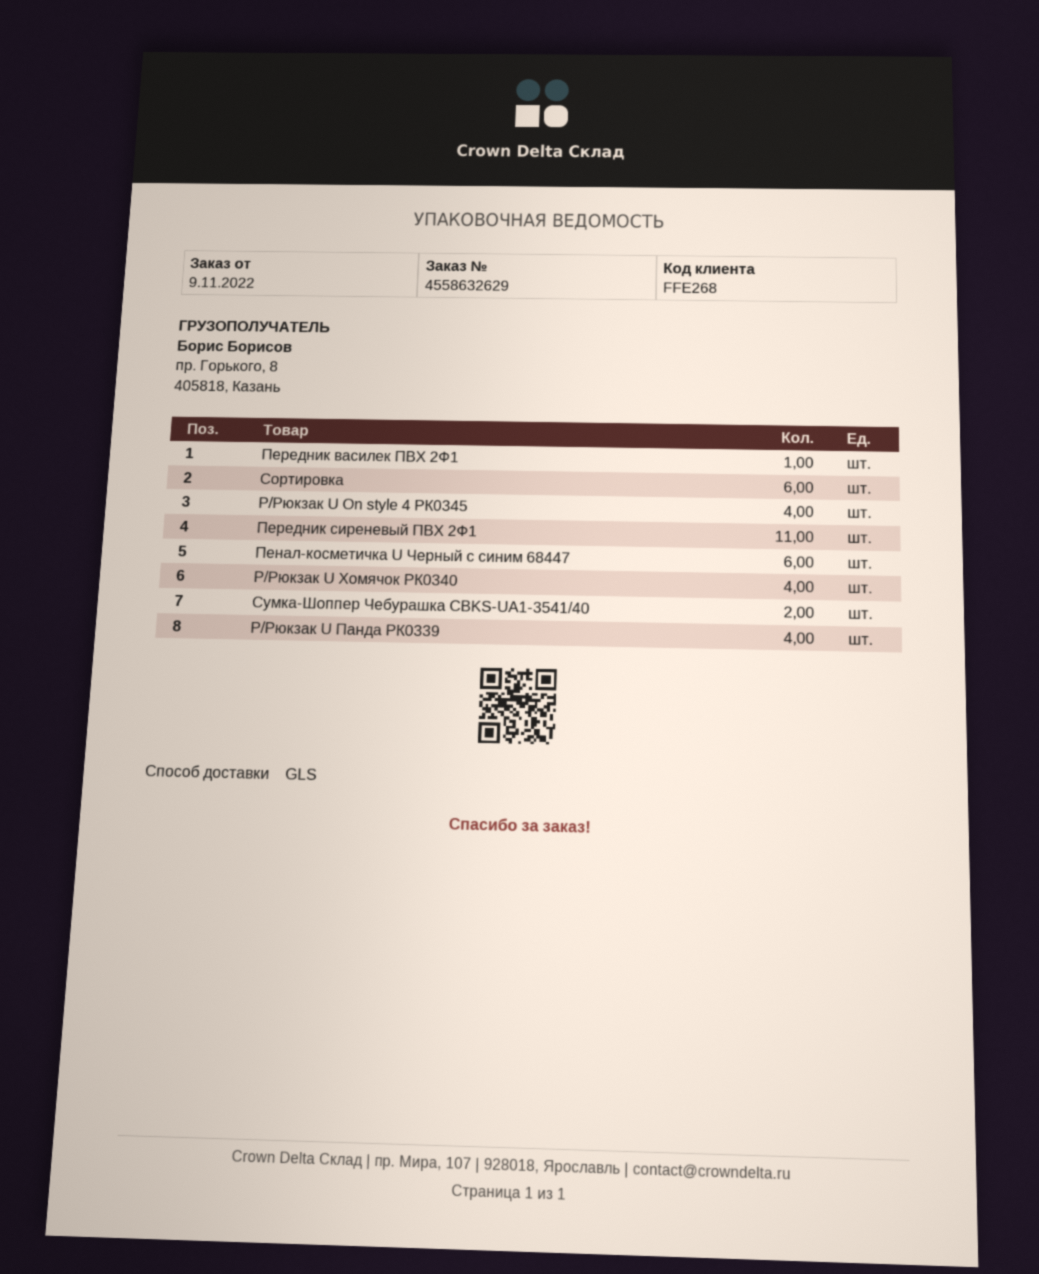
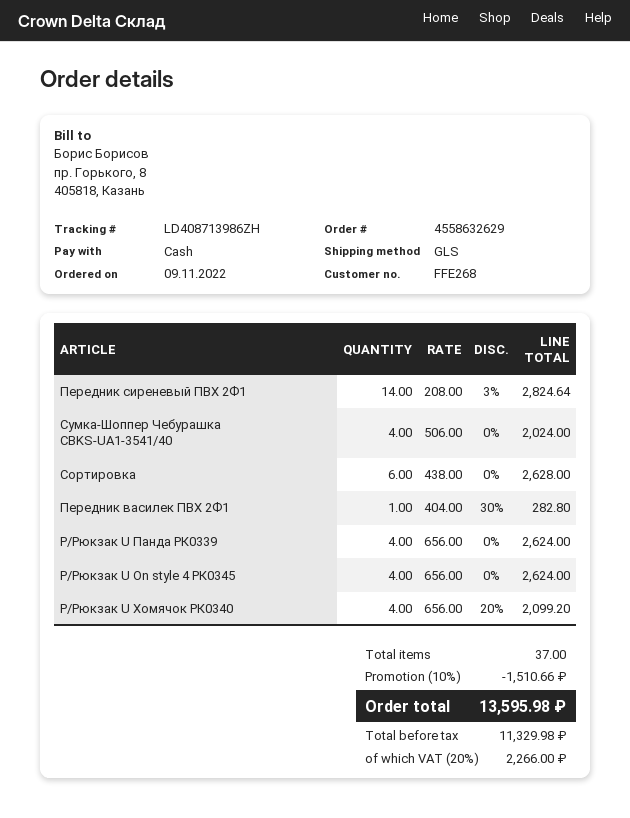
Передник сиреневый ПВХ 2Ф1: 11 -> 14
Пенал-косметичка U Черный с синим 68447: 6 -> none
Сумка-Шоппер Чебурашка CBKS-UA1-3541/40: 2 -> 4

